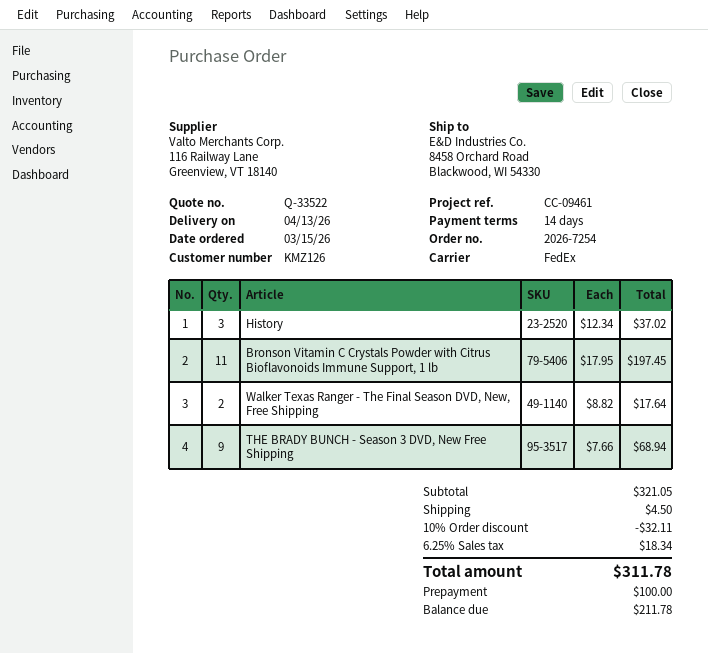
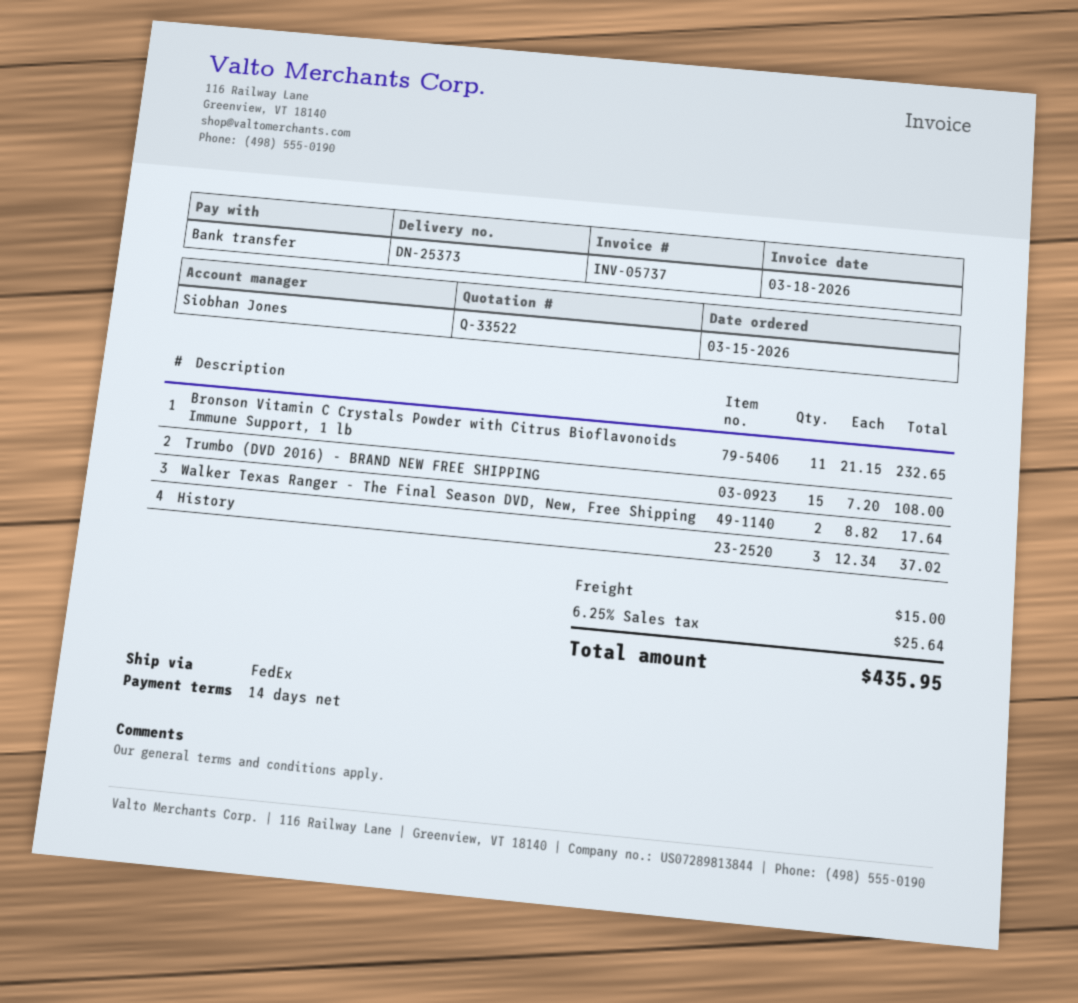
Bronson Vitamin C Crystals Powder with Citrus Bioflavonoids Immune Support, 1 lb: 11 x 17.95 = 197.45 -> 11 x 21.15 = 232.65
THE BRADY BUNCH - Season 3 DVD, New Free Shipping: 9 x 7.66 = 68.94 -> none
Trumbo (DVD 2016) - BRAND NEW FREE SHIPPING: none -> 15 x 7.20 = 108.00
discount: 10% = 32.11 -> none
shipping: 4.50 -> 15.00
tax: 6.25% = 18.34 -> 6.25% = 25.64
total: 311.78 -> 435.95

